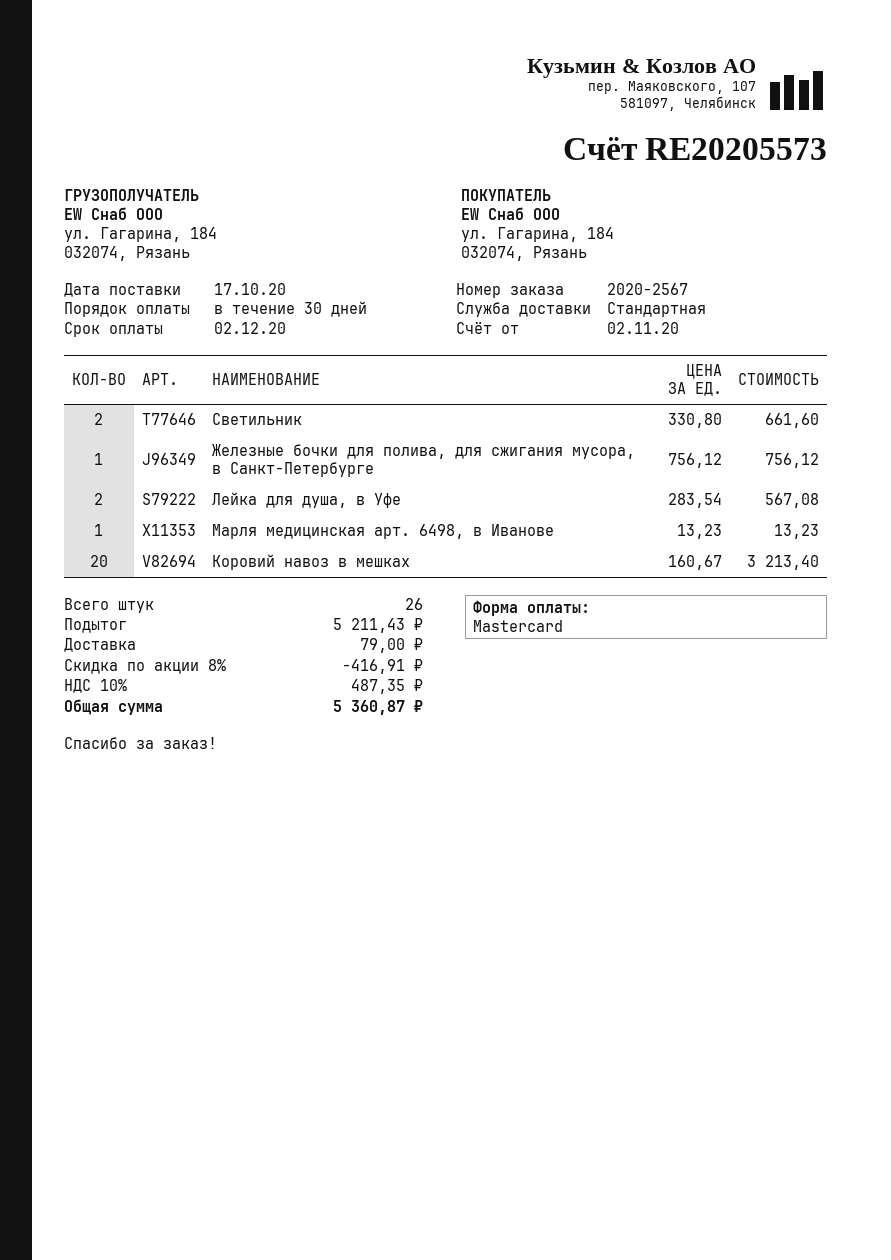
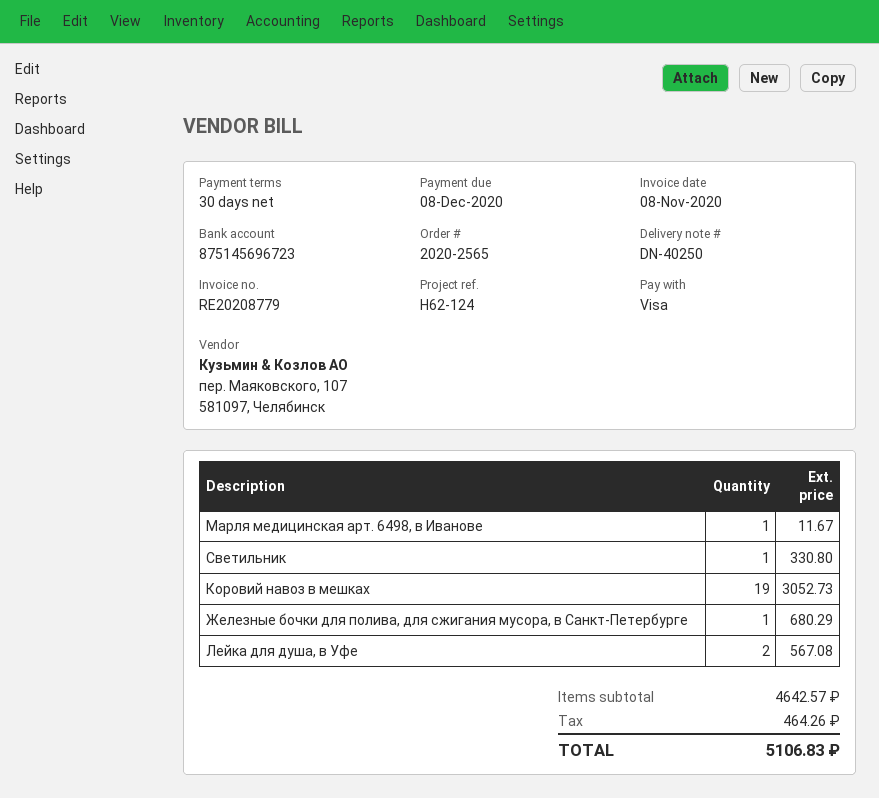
order number: 2020-2567 -> 2020-2565
invoice number: RE20205573 -> RE20208779
invoice date: 2020-11-02 -> 2020-11-08
due date: 2020-12-02 -> 2020-12-08
payment method: Mastercard -> Visa
Светильник: 2 for 661.60 -> 1 for 330.80
Железные бочки для полива, для сжигания мусора, в Санкт-Петербурге: 1 for 756.12 -> 1 for 680.29
Марля медицинская арт. 6498, в Иванове: 1 for 13.23 -> 1 for 11.67
Коровий навоз в мешках: 20 for 3213.40 -> 19 for 3052.73
subtotal: 5211.43 -> 4642.57
discount: 8% = 416.91 -> none
shipping: 79.00 -> none
tax: 487.35 -> 464.26
total: 5360.87 -> 5106.83

